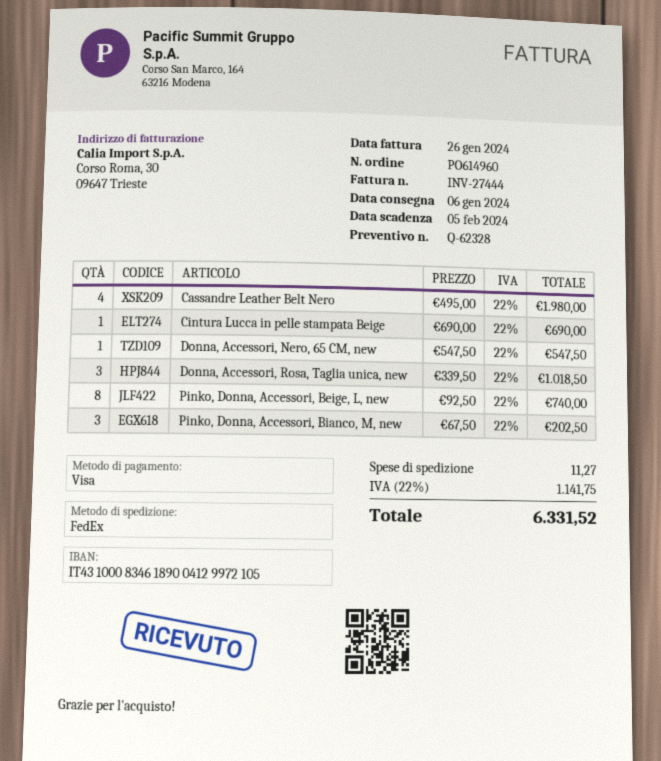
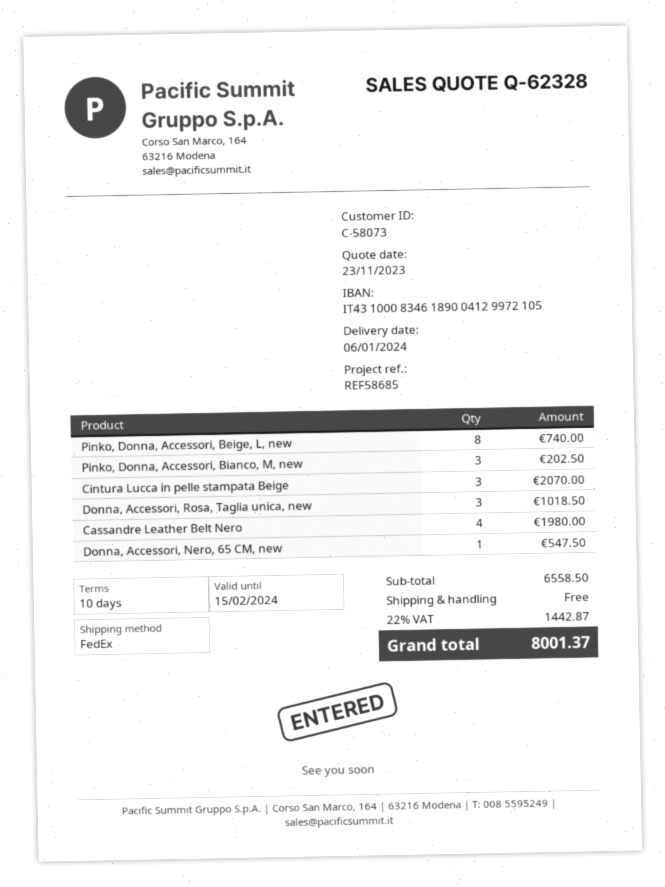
Cintura Lucca in pelle stampata Beige: 1 for 690.00 -> 3 for 2070.00
shipping: 11.27 -> 0.00
tax: 22% = 1141.75 -> 22% = 1442.87
total: 6331.52 -> 8001.37

